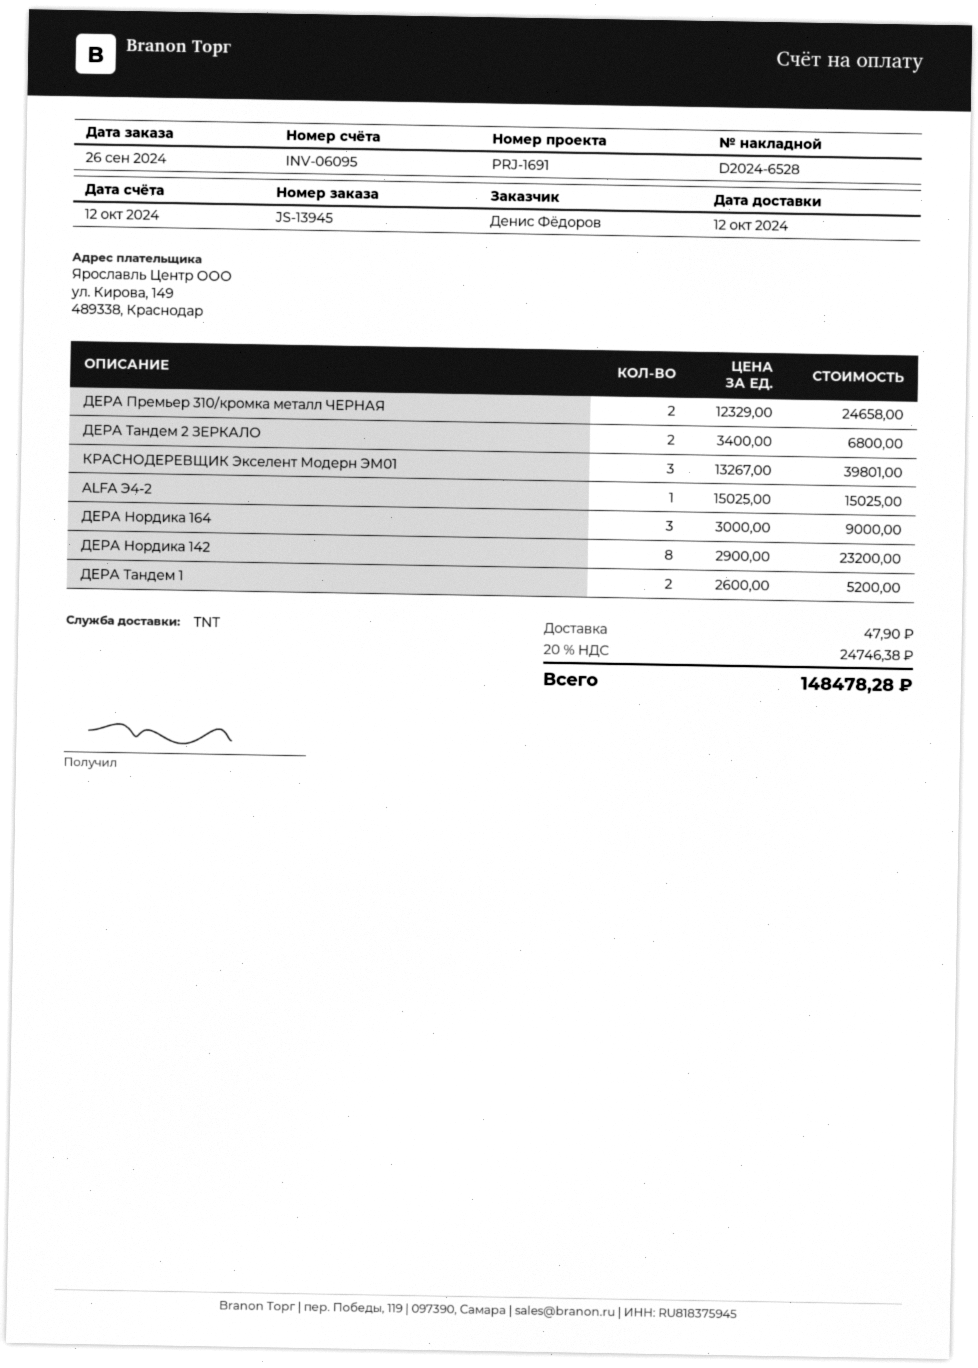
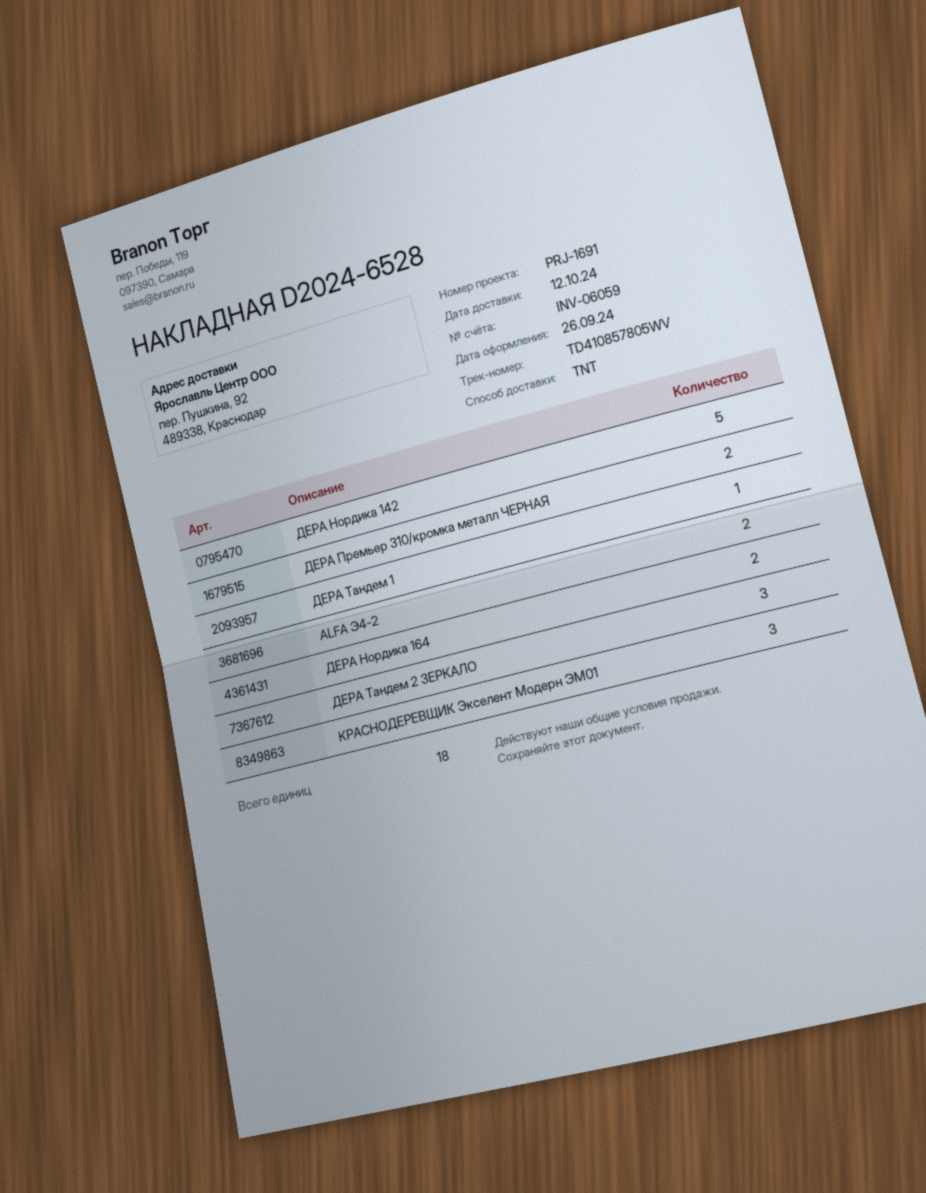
invoice number: INV-06095 -> INV-06059
ДЕРА Тандем 2 ЗЕРКАЛО: 2 -> 3
ALFA Э4-2: 1 -> 2
ДЕРА Нордика 164: 3 -> 2
ДЕРА Нордика 142: 8 -> 5
ДЕРА Тандем 1: 2 -> 1

